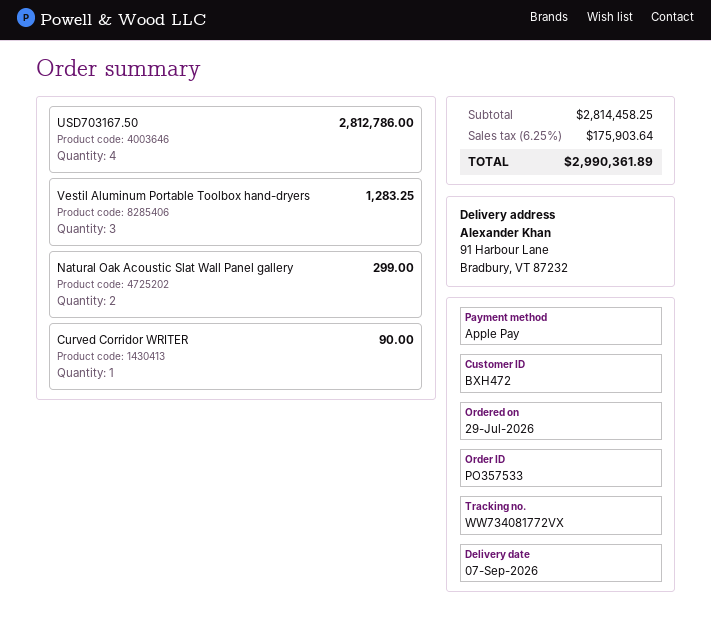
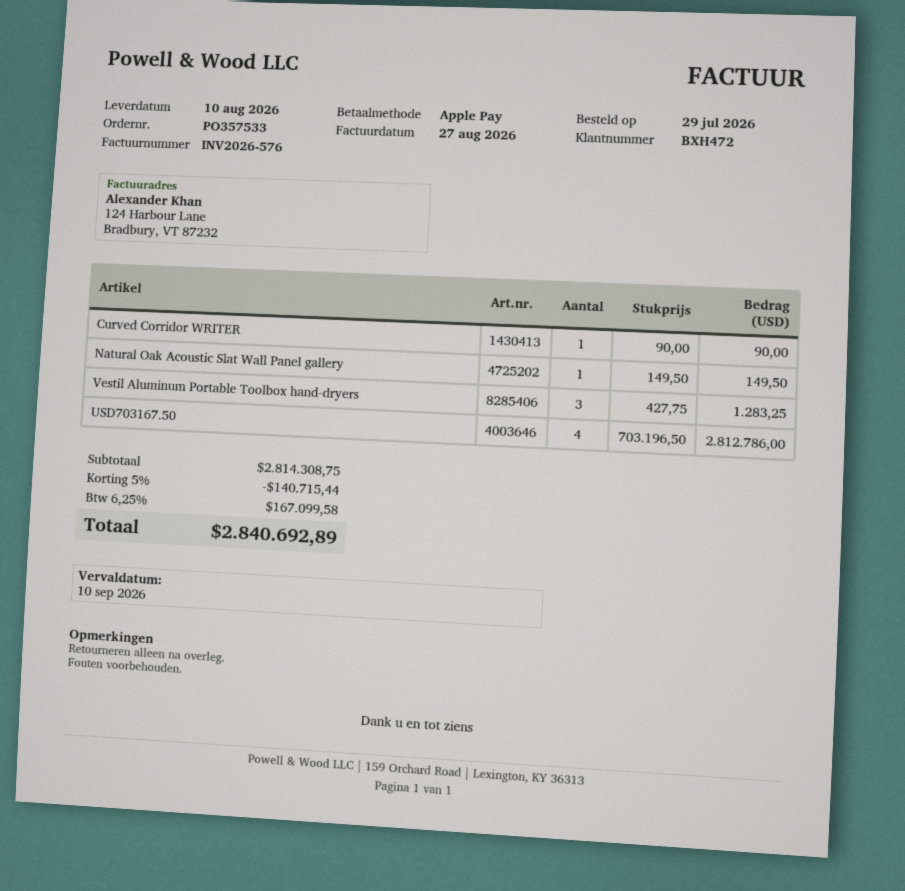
delivery date: 2026-09-07 -> 2026-08-10
Natural Oak Acoustic Slat Wall Panel gallery: 2 for 299.00 -> 1 for 149.50
subtotal: 2814458.25 -> 2814308.75
discount: none -> 5% = 140715.44
tax: 6.25% = 175903.64 -> 6.25% = 167099.58
total: 2990361.89 -> 2840692.89

